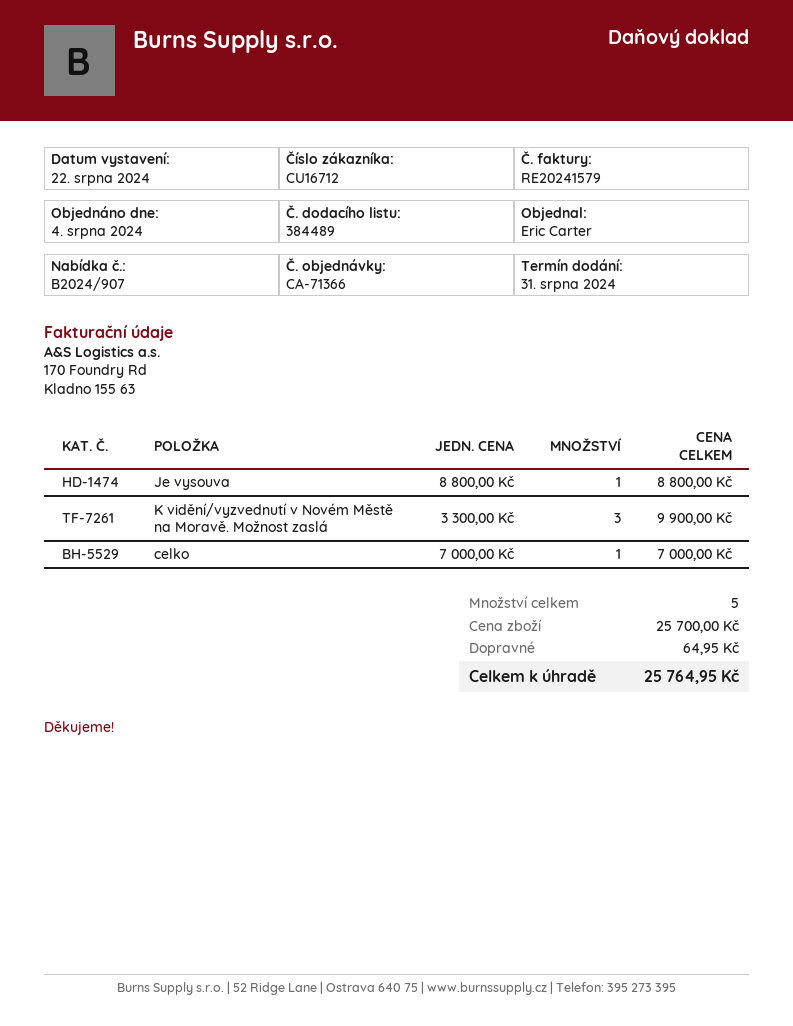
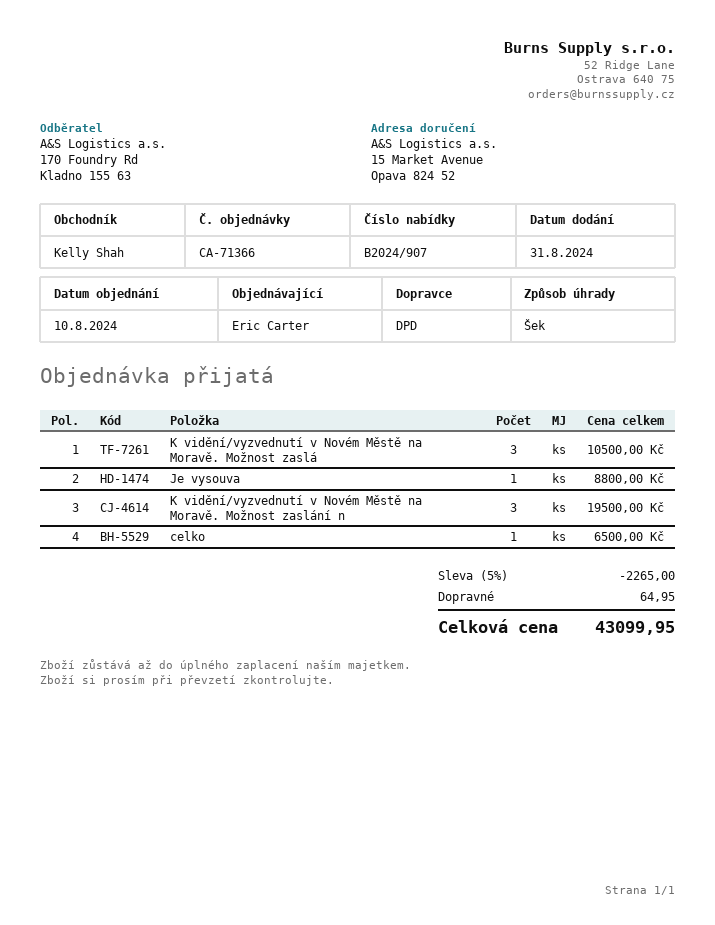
order date: 2024-08-04 -> 2024-08-10
K vidění/vyzvednutí v Novém Městě na Moravě. Možnost zaslá: 3 for 9900.00 -> 3 for 10500.00
celko: 1 for 7000.00 -> 1 for 6500.00
K vidění/vyzvednutí v Novém Městě na Moravě. Možnost zaslání n: none -> 3 for 19500.00
discount: none -> 5% = 2265.00
total: 25764.95 -> 43099.95

